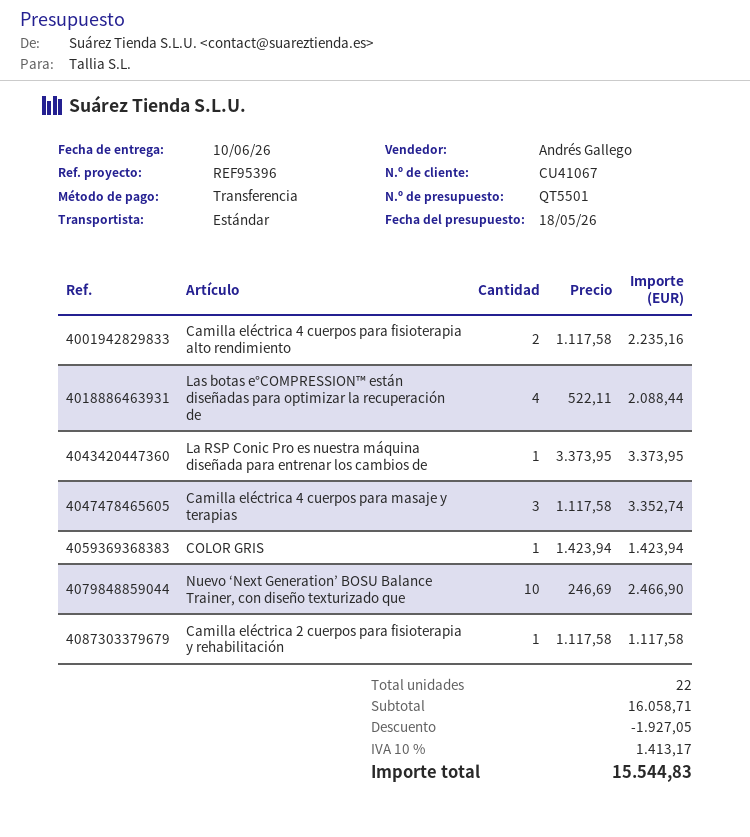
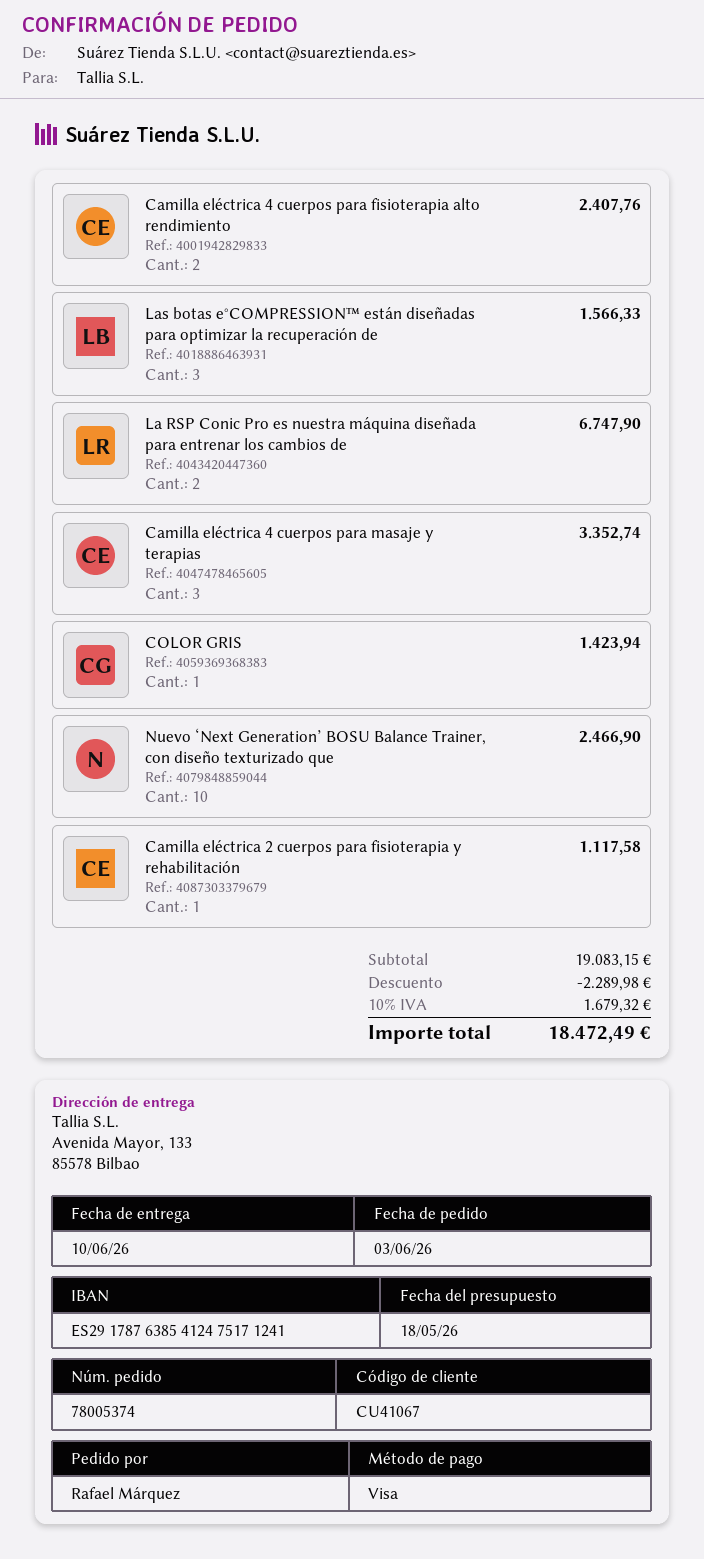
payment method: bank transfer -> Visa
Camilla eléctrica 4 cuerpos para fisioterapia alto rendimiento: 2 for 2235.16 -> 2 for 2407.76
Las botas e°COMPRESSION™ están diseñadas para optimizar la recuperación de: 4 for 2088.44 -> 3 for 1566.33
La RSP Conic Pro es nuestra máquina diseñada para entrenar los cambios de: 1 for 3373.95 -> 2 for 6747.90
subtotal: 16058.71 -> 19083.15
discount: 1927.05 -> 2289.98
tax: 10% = 1413.17 -> 10% = 1679.32
total: 15544.83 -> 18472.49

